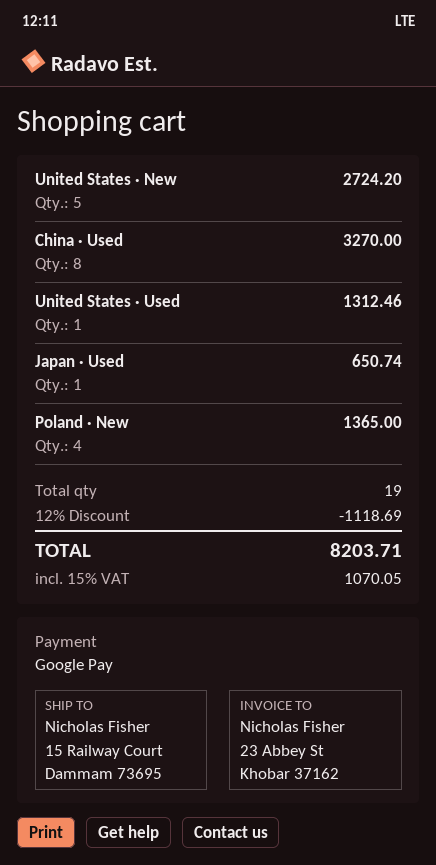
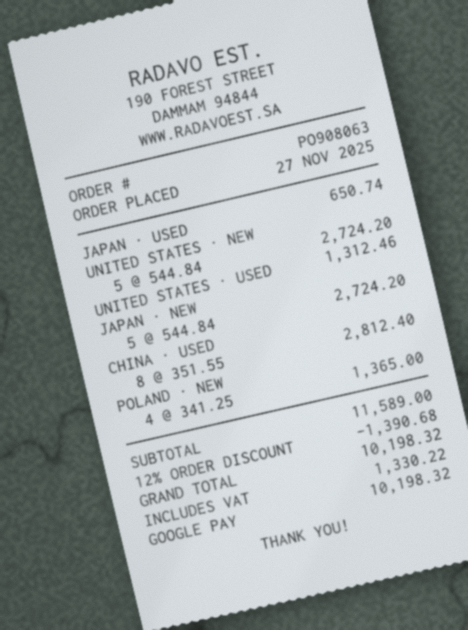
China · Used: 8 for 3270.00 -> 8 for 2812.40
JAPAN · NEW: none -> 5 for 2724.20
discount: 12% = 1118.69 -> 12% = 1390.68
tax: 1070.05 -> 1330.22
total: 8203.71 -> 10198.32

